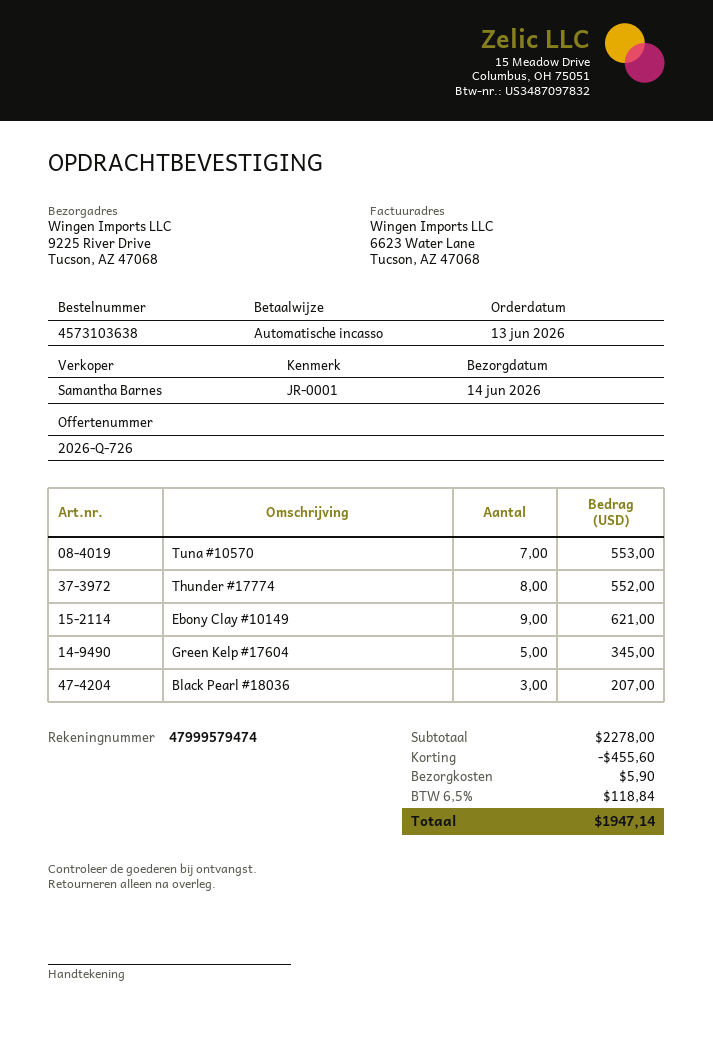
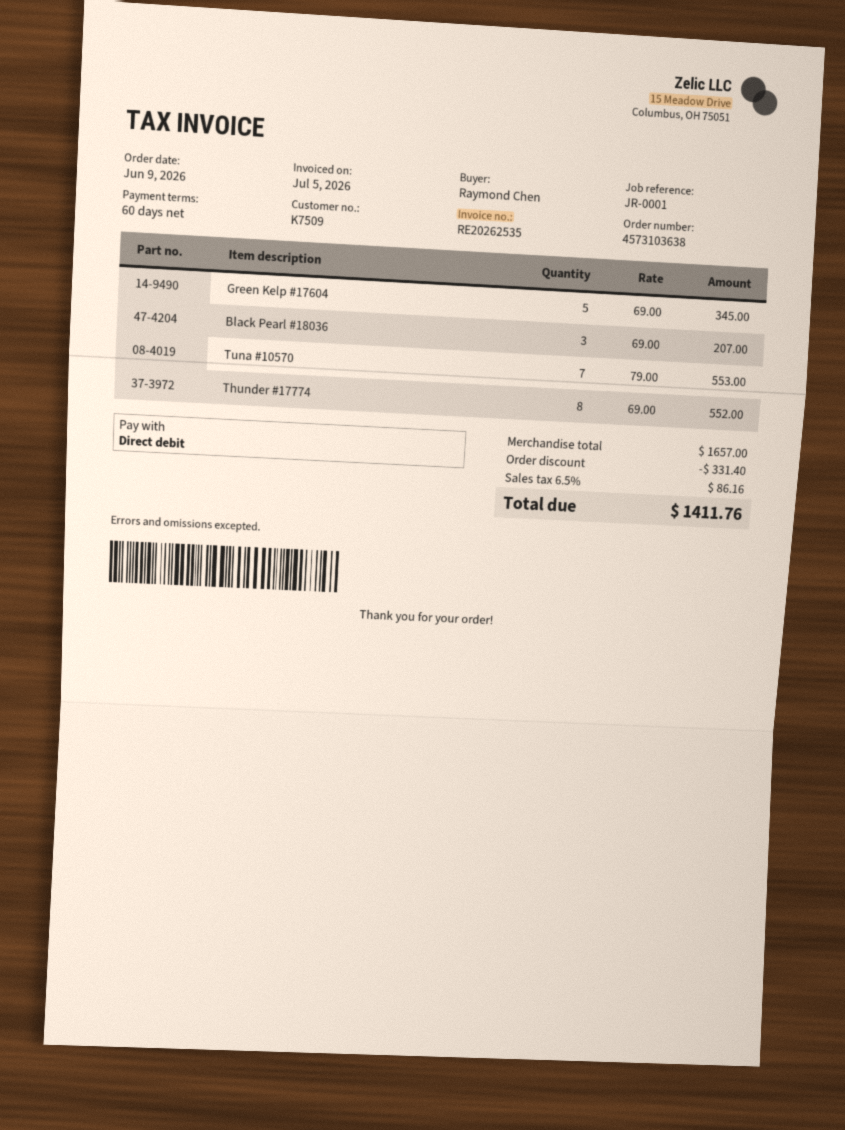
order date: 2026-06-13 -> 2026-06-09
Ebony Clay #10149: 9 for 621.00 -> none
subtotal: 2278.00 -> 1657.00
discount: 455.60 -> 331.40
shipping: 5.90 -> none
tax: 6.5% = 118.84 -> 6.5% = 86.16
total: 1947.14 -> 1411.76

